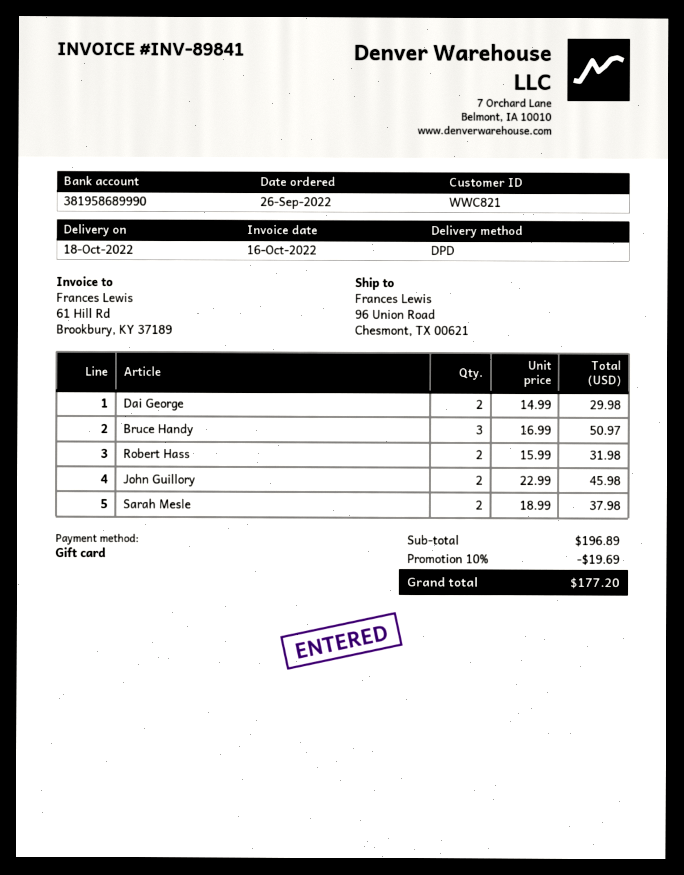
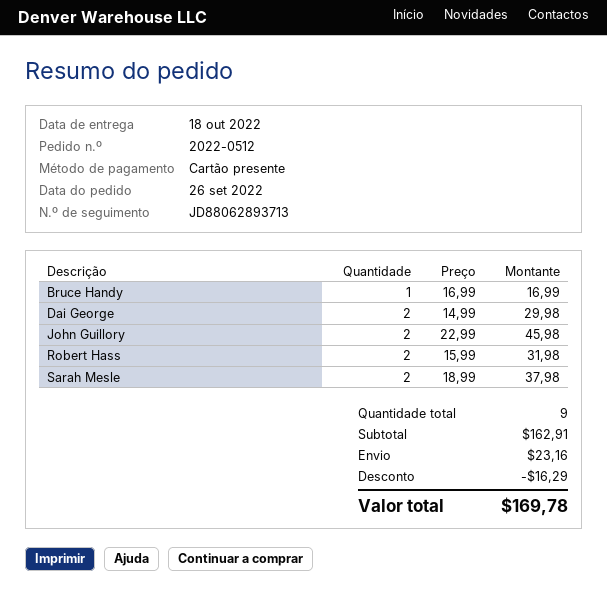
Bruce Handy: 3 x 16.99 = 50.97 -> 1 x 16.99 = 16.99
subtotal: 196.89 -> 162.91
discount: 19.69 -> 16.29
shipping: none -> 23.16
total: 177.20 -> 169.78

